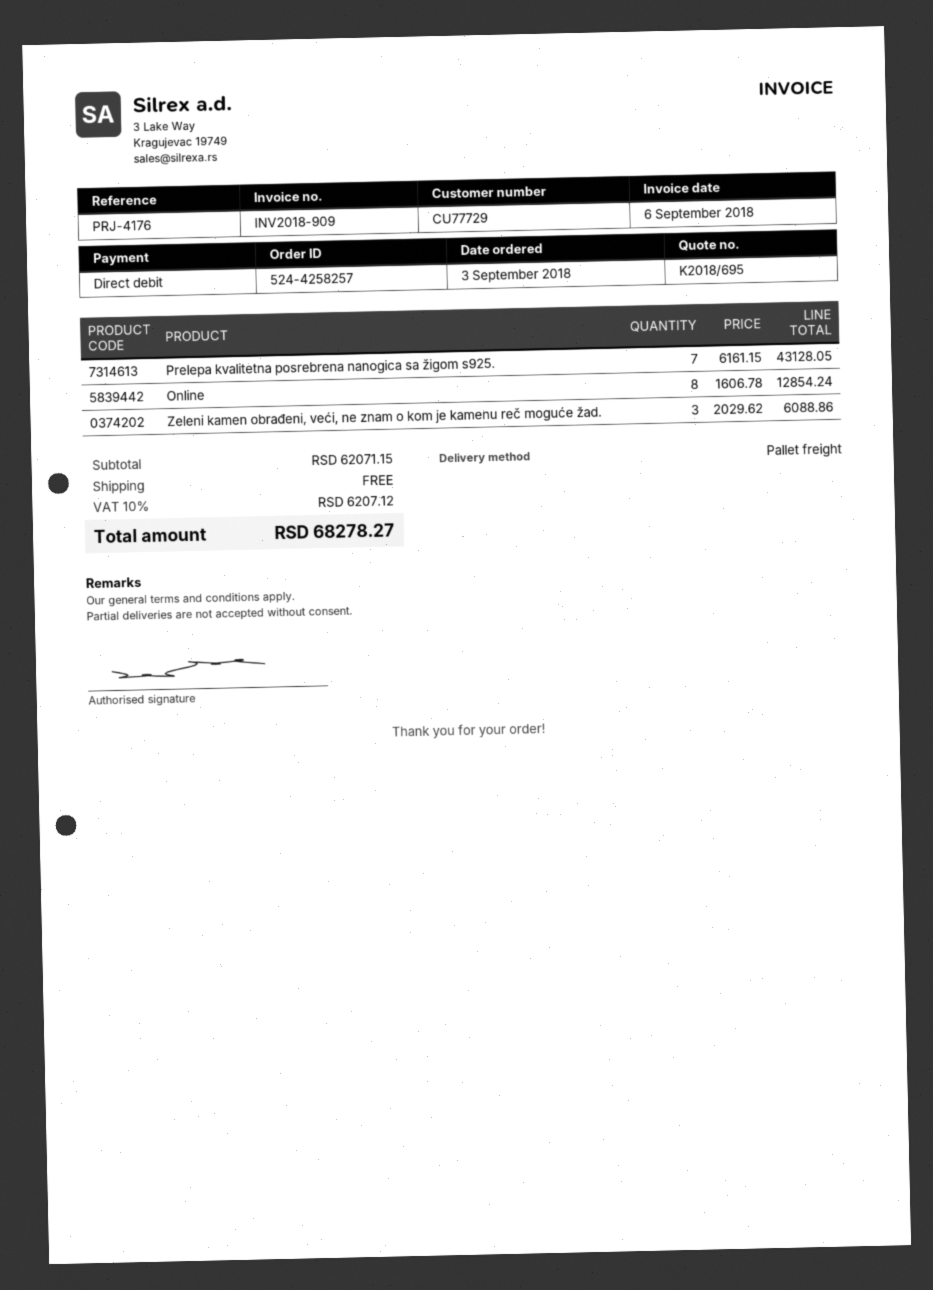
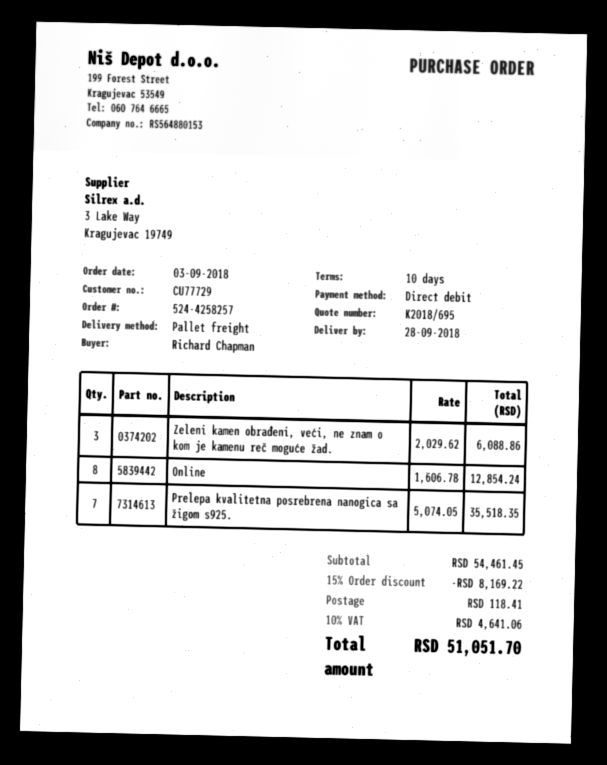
Prelepa kvalitetna posrebrena nanogica sa žigom s925.: 7 x 6161.15 = 43128.05 -> 7 x 5074.05 = 35518.35
subtotal: 62071.15 -> 54461.45
discount: none -> 15% = 8169.22
shipping: 0.00 -> 118.41
tax: 10% = 6207.12 -> 10% = 4641.06
total: 68278.27 -> 51051.70

